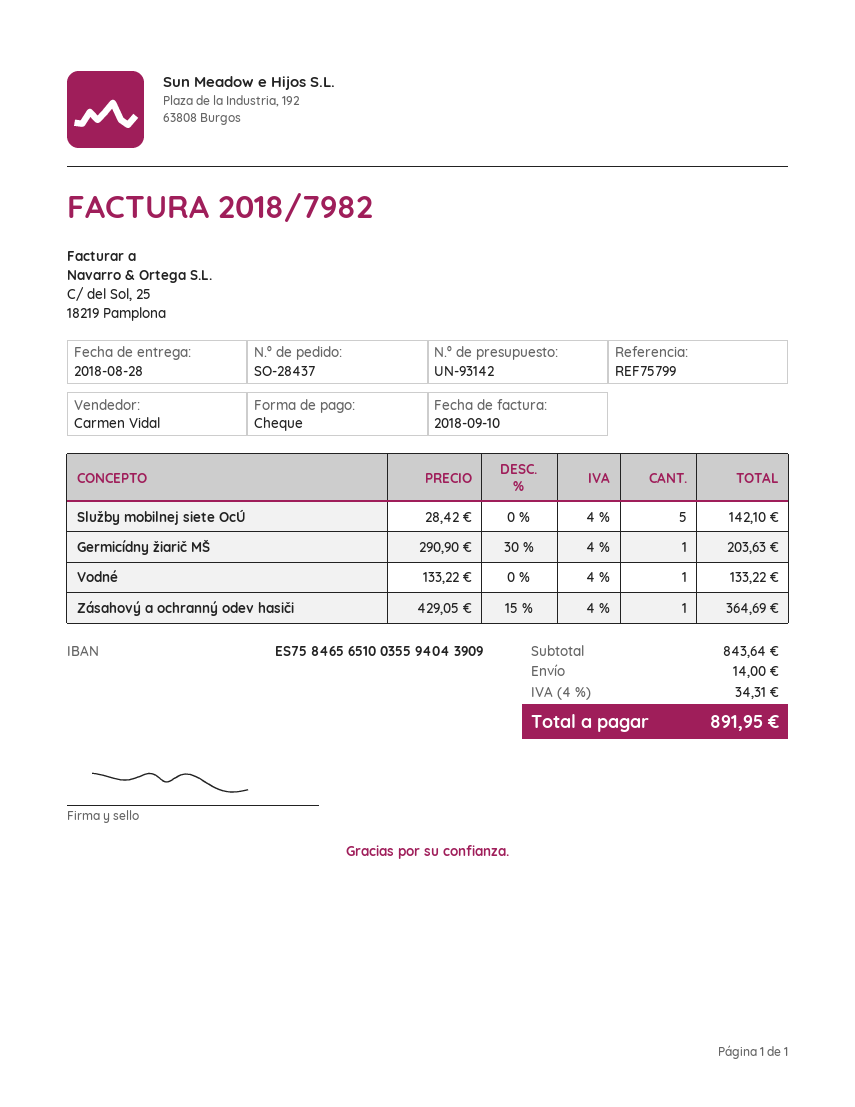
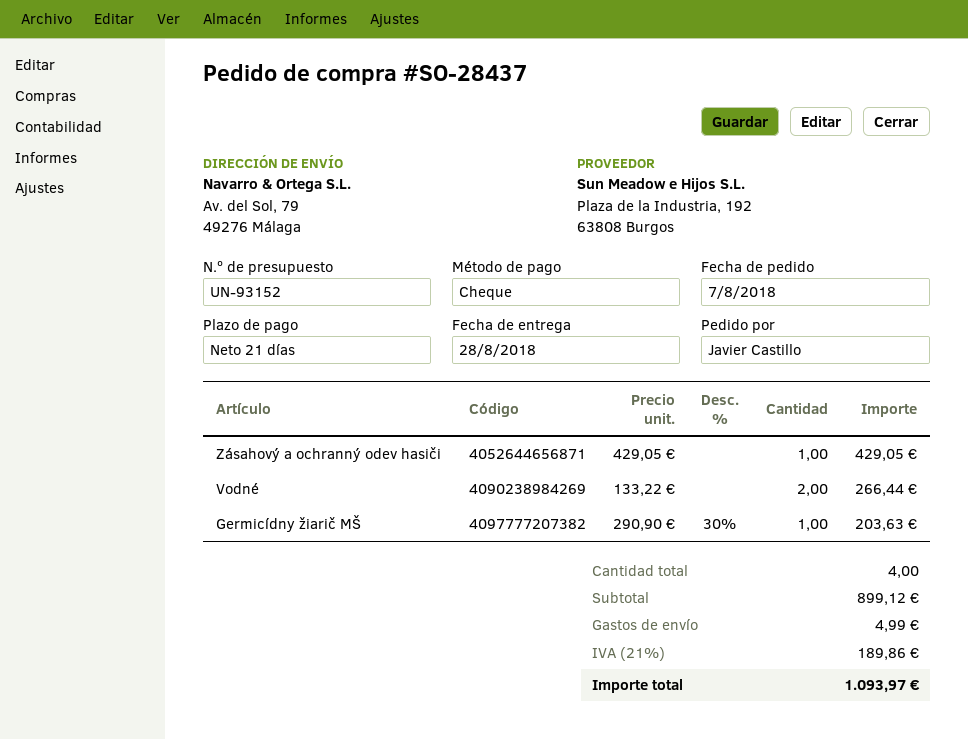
quote number: UN-93142 -> UN-93152
Služby mobilnej siete OcÚ: 5 x 28.42 = 142.10 -> none
Vodné: 1 x 133.22 = 133.22 -> 2 x 133.22 = 266.44
Zásahový a ochranný odev hasiči: 1 x 429.05 - 15% = 364.69 -> 1 x 429.05 = 429.05
subtotal: 843.64 -> 899.12
shipping: 14.00 -> 4.99
tax: 4% = 34.31 -> 21% = 189.86
total: 891.95 -> 1093.97

